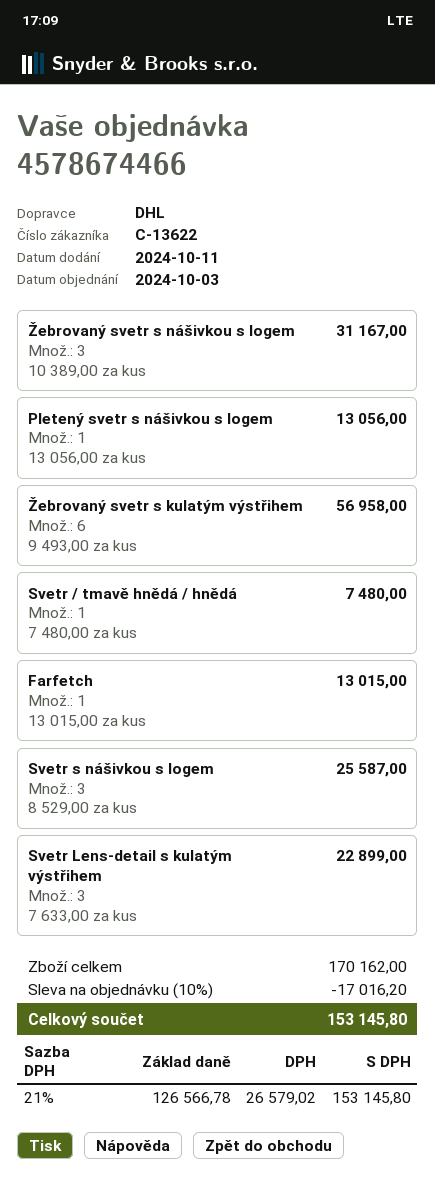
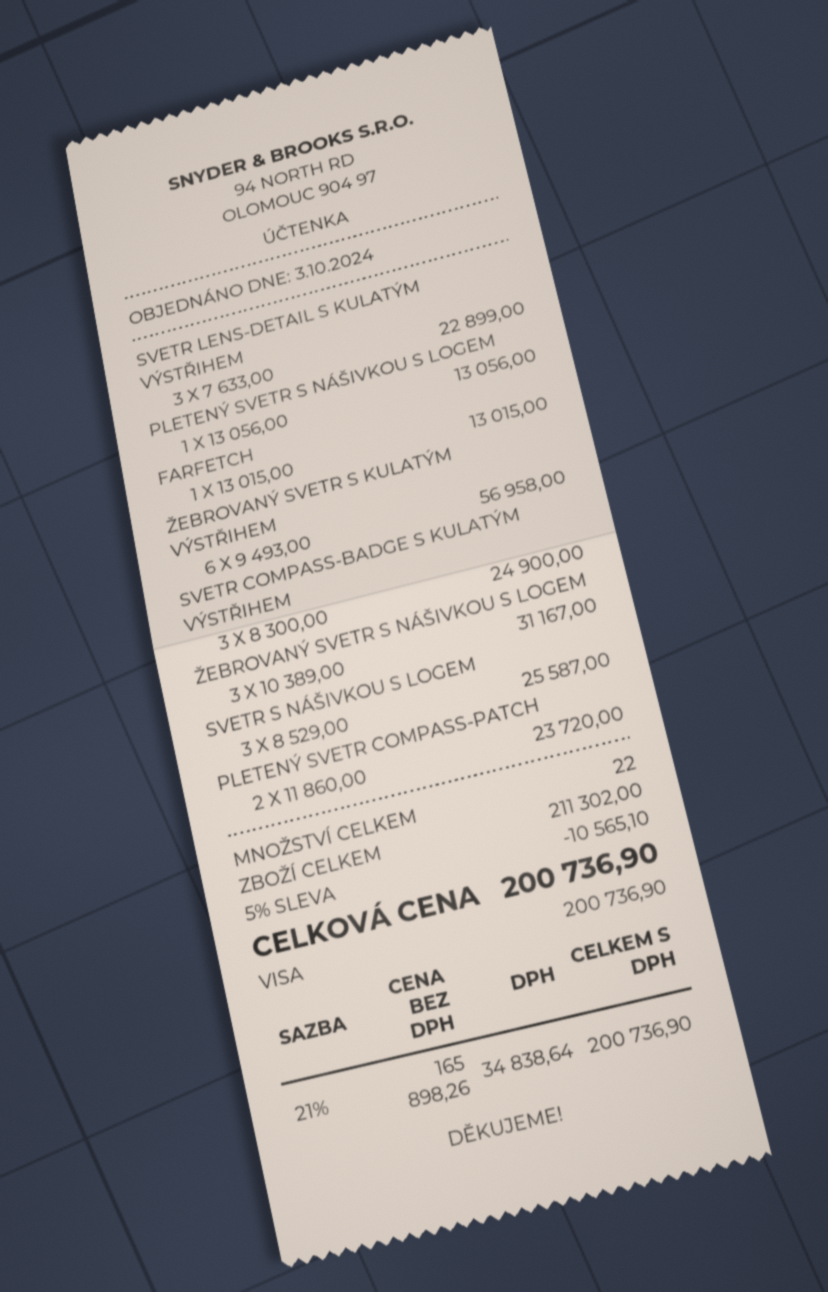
Svetr / tmavě hnědá / hnědá: 1 x 7480.00 = 7480.00 -> none
SVETR COMPASS-BADGE S KULATÝM VÝSTŘIHEM: none -> 3 x 8300.00 = 24900.00
PLETENÝ SVETR COMPASS-PATCH: none -> 2 x 11860.00 = 23720.00
subtotal: 170162.00 -> 211302.00
discount: 10% = 17016.20 -> 5% = 10565.10
net: 126566.78 -> 165898.26
tax: 21% = 26579.02 -> 21% = 34838.64
total: 153145.80 -> 200736.90

